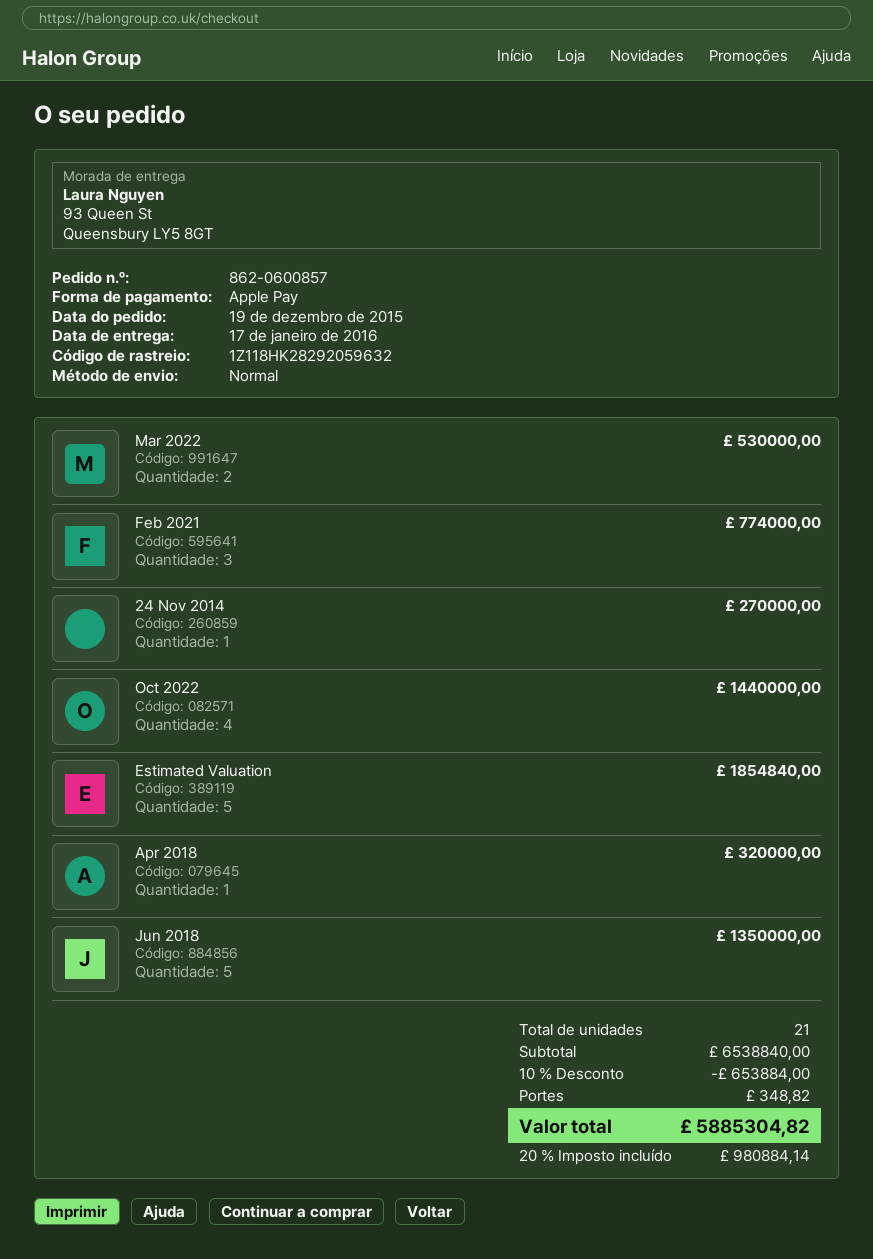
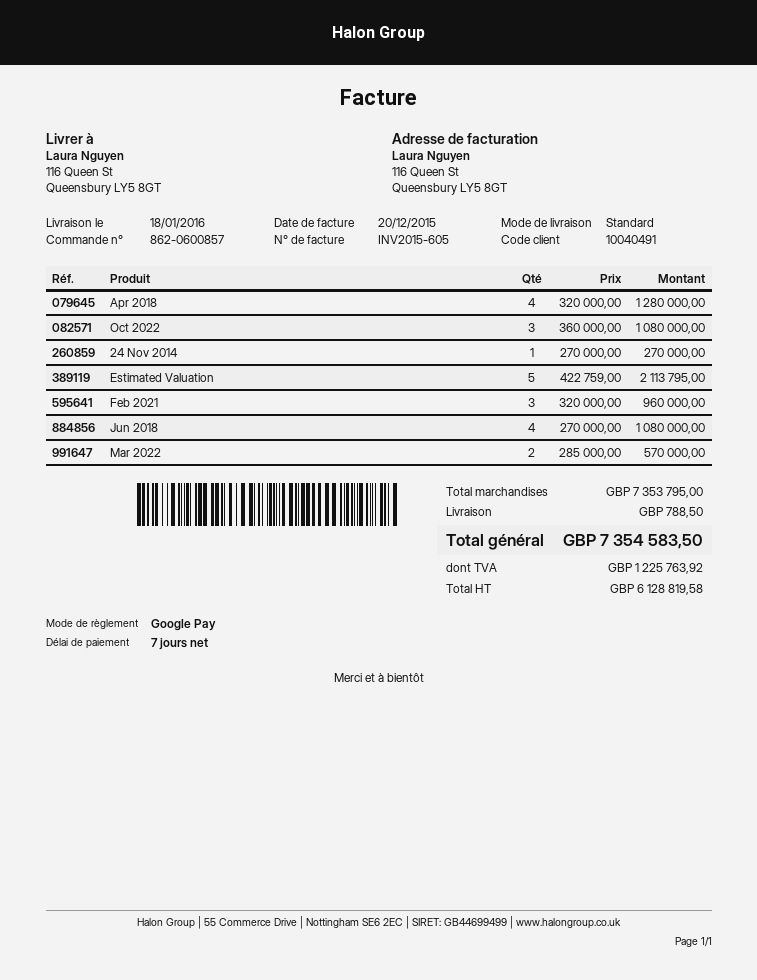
delivery date: 2016-01-17 -> 2016-01-18
payment method: Apple Pay -> Google Pay
ship to: 93 Queen St, Queensbury LY5 8GT -> 116 Queen St, Queensbury LY5 8GT
Mar 2022: 2 for 530000.00 -> 2 for 570000.00
Feb 2021: 3 for 774000.00 -> 3 for 960000.00
Oct 2022: 4 for 1440000.00 -> 3 for 1080000.00
Estimated Valuation: 5 for 1854840.00 -> 5 for 2113795.00
Apr 2018: 1 for 320000.00 -> 4 for 1280000.00
Jun 2018: 5 for 1350000.00 -> 4 for 1080000.00
subtotal: 6538840.00 -> 7353795.00
discount: 10% = 653884.00 -> none
shipping: 348.82 -> 788.50
tax: 980884.14 -> 1225763.92
total: 5885304.82 -> 7354583.50

